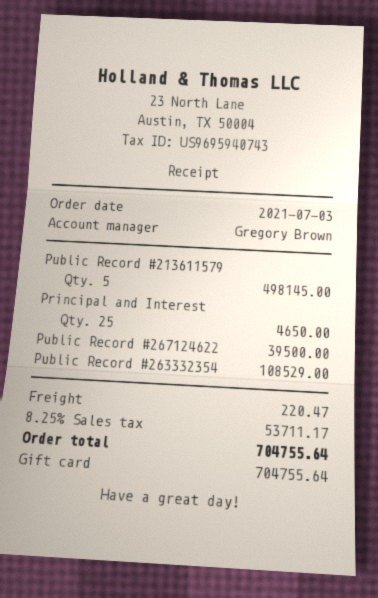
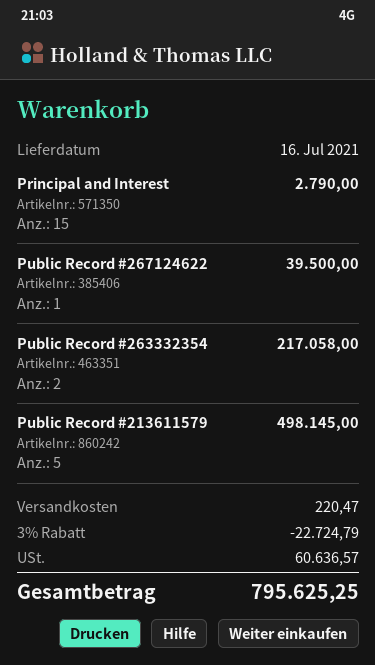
Principal and Interest: 25 for 4650.00 -> 15 for 2790.00
Public Record #263332354: 1 for 108529.00 -> 2 for 217058.00
discount: none -> 3% = 22724.79
tax: 53711.17 -> 60636.57
total: 704755.64 -> 795625.25

